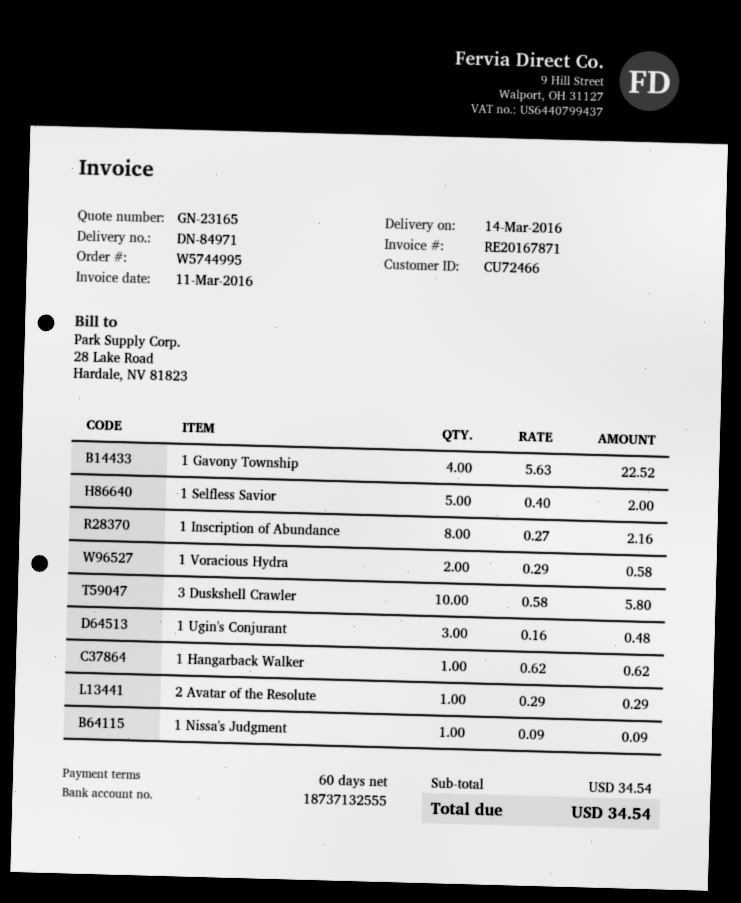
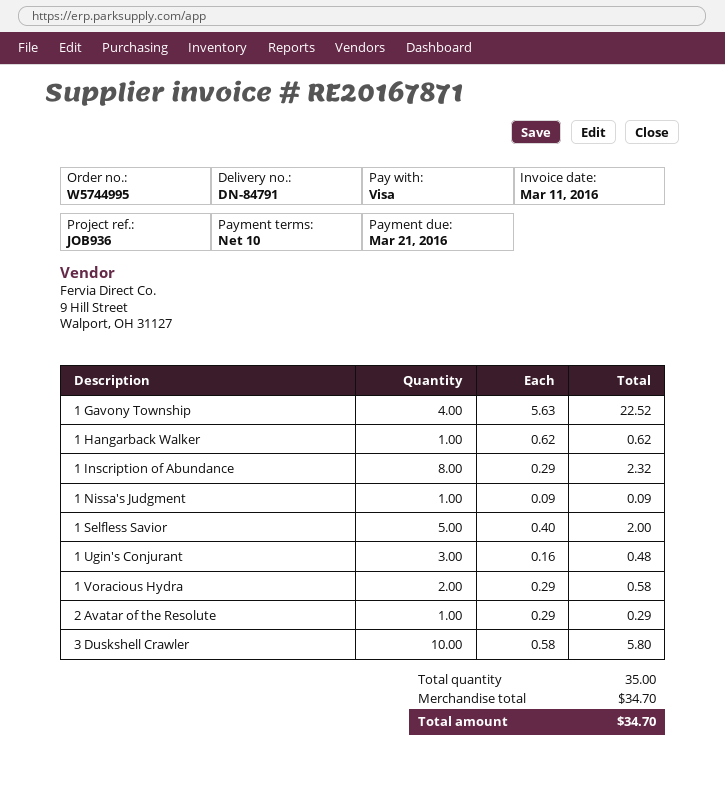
delivery note number: DN-84971 -> DN-84791
payment terms: 60 days -> 10 days
1 Inscription of Abundance: 8 x 0.27 = 2.16 -> 8 x 0.29 = 2.32
subtotal: 34.54 -> 34.70
total: 34.54 -> 34.70

